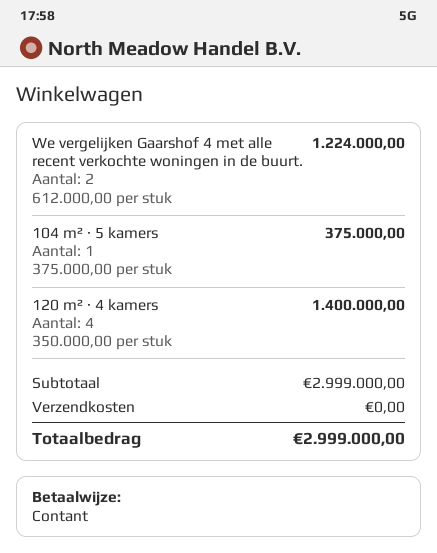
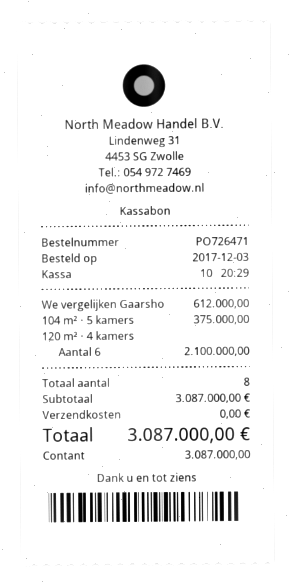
We vergelijken Gaarshof 4 met alle recent verkochte woningen in de buurt.: 2 for 1224000.00 -> 1 for 612000.00
120 m² · 4 kamers: 4 for 1400000.00 -> 6 for 2100000.00
subtotal: 2999000.00 -> 3087000.00
total: 2999000.00 -> 3087000.00

